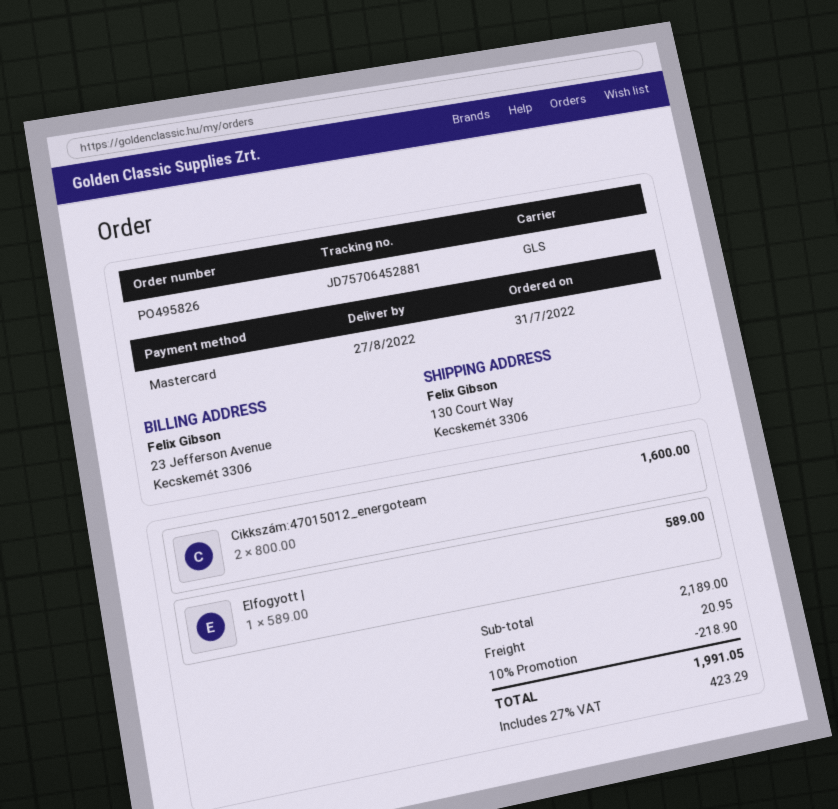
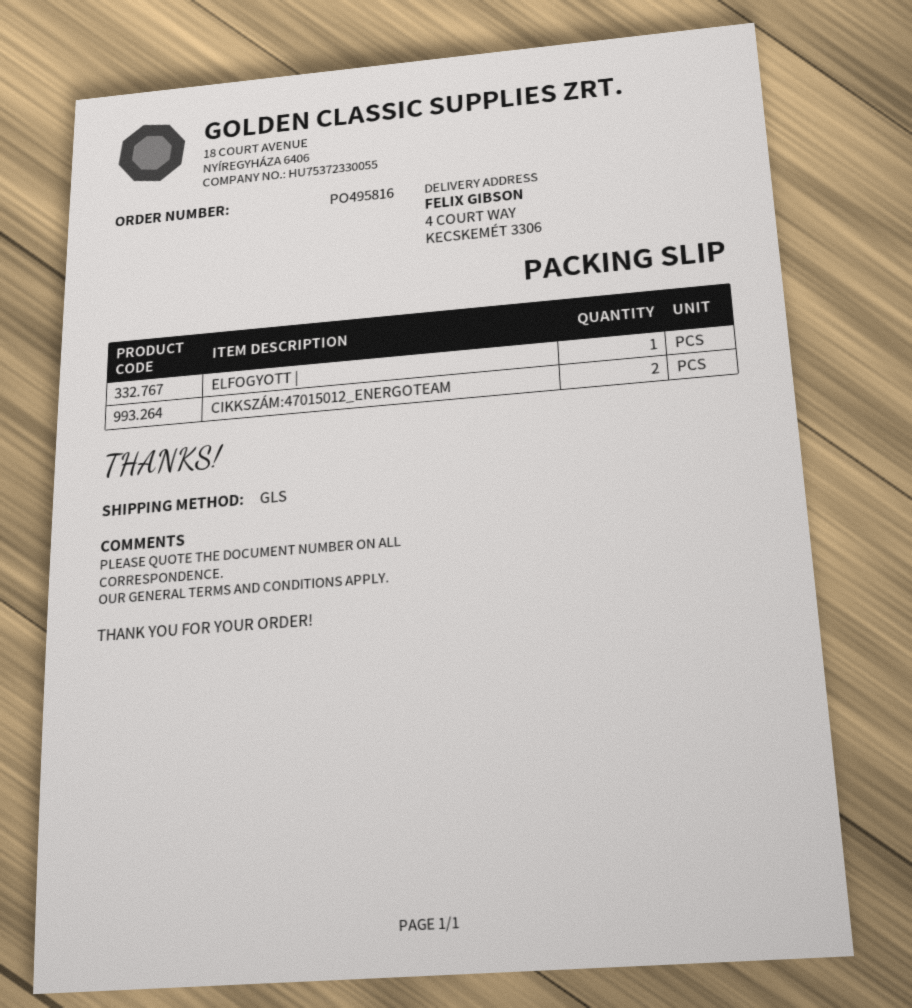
order number: PO495826 -> PO495816
ship to: 130 Court Way, Kecskemét 3306 -> 4 COURT WAY, KECSKEMÉT 3306

